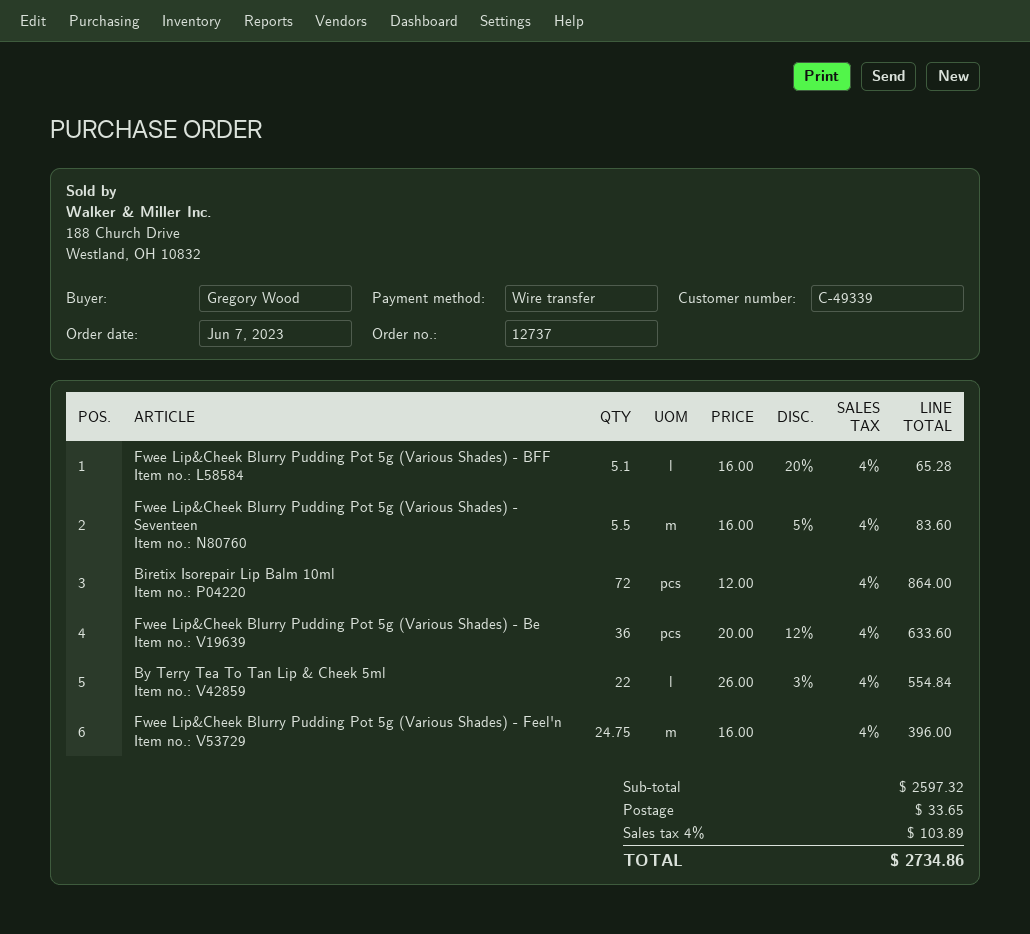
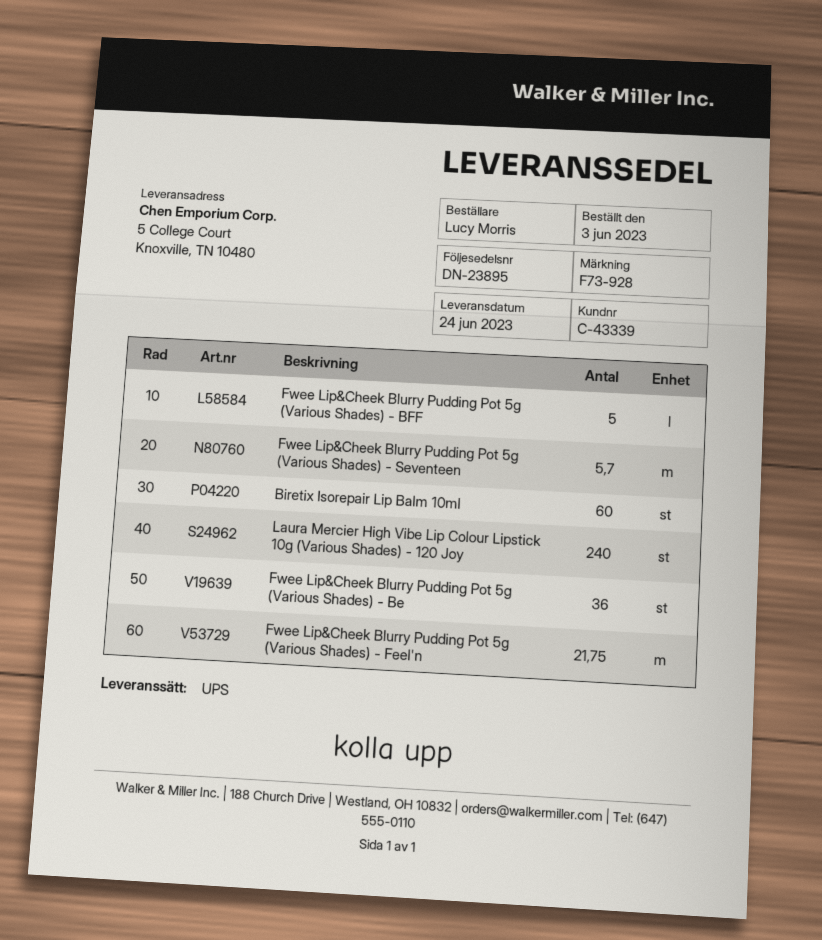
order date: 2023-06-07 -> 2023-06-03
customer number: C-49339 -> C-43339
ordered by: Gregory Wood -> Lucy Morris
Fwee Lip&Cheek Blurry Pudding Pot 5g (Various Shades) - BFF: 5.1 -> 5
Fwee Lip&Cheek Blurry Pudding Pot 5g (Various Shades) - Seventeen: 5.5 -> 5.7
Biretix Isorepair Lip Balm 10ml: 72 -> 60
By Terry Tea To Tan Lip & Cheek 5ml: 22 -> none
Fwee Lip&Cheek Blurry Pudding Pot 5g (Various Shades) - Feel'n: 24.75 -> 21.75
Laura Mercier High Vibe Lip Colour Lipstick 10g (Various Shades) - 120 Joy: none -> 240

